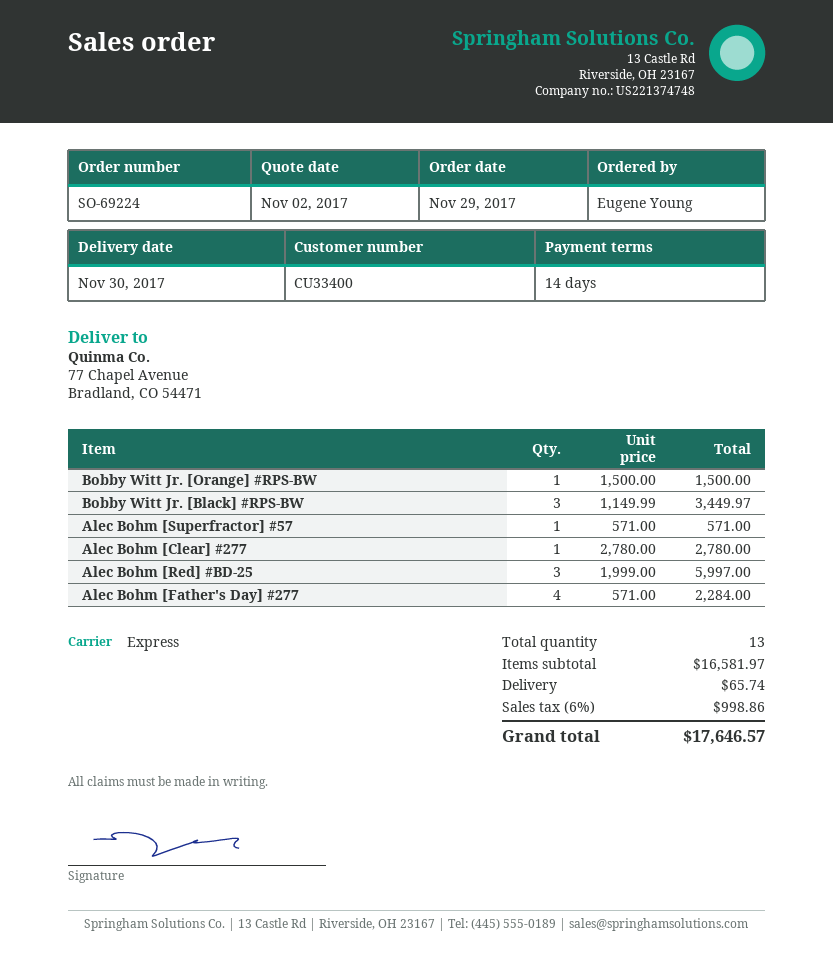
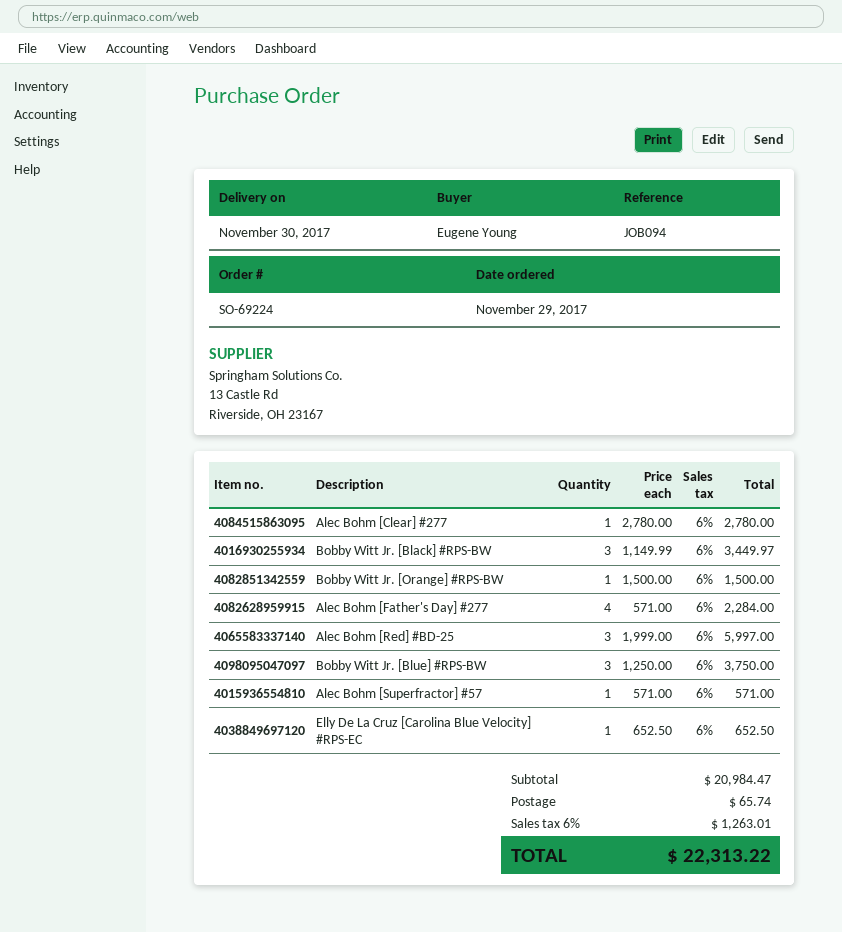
Bobby Witt Jr. [Blue] #RPS-BW: none -> 3 x 1250.00 = 3750.00
Elly De La Cruz [Carolina Blue Velocity] #RPS-EC: none -> 1 x 652.50 = 652.50
subtotal: 16581.97 -> 20984.47
tax: 6% = 998.86 -> 6% = 1263.01
total: 17646.57 -> 22313.22

